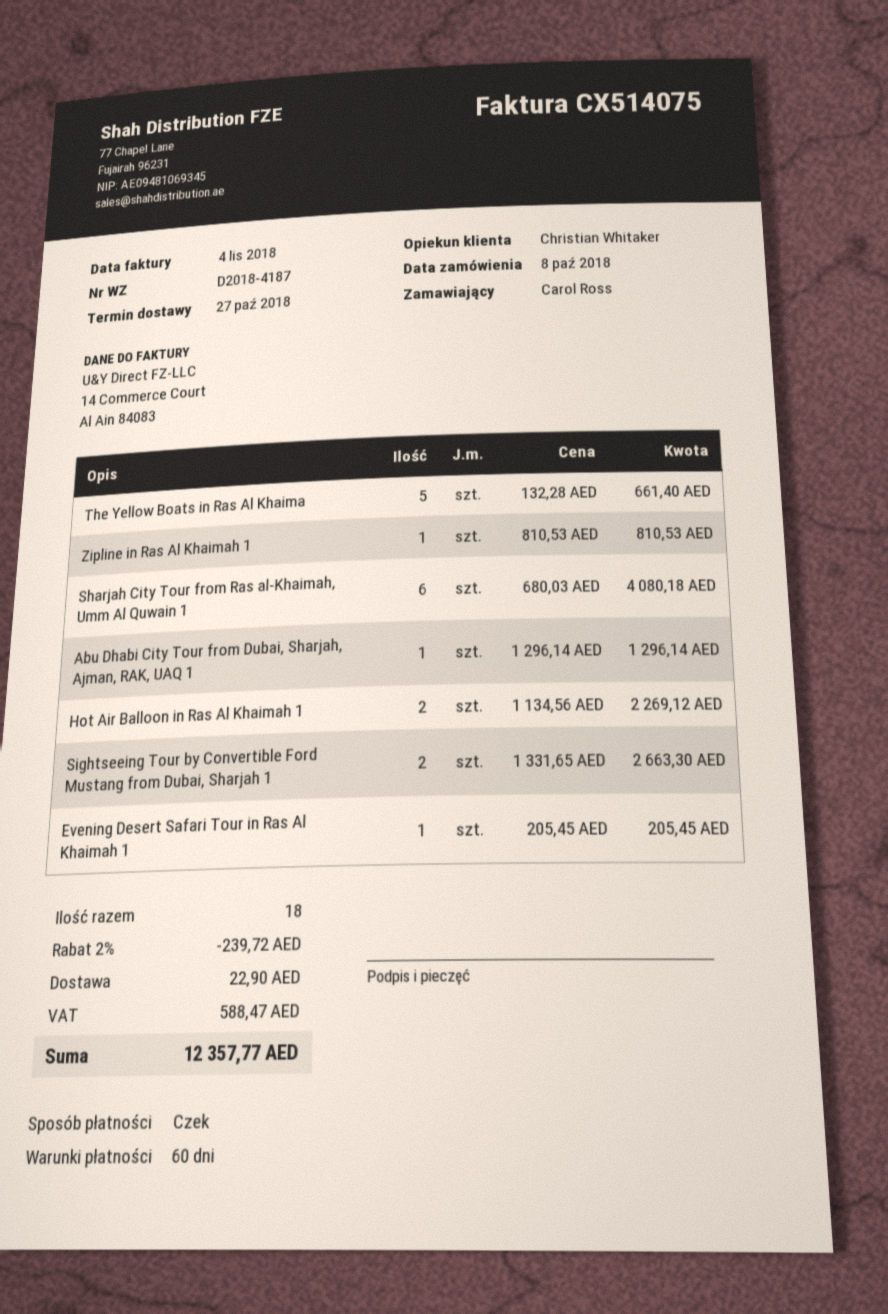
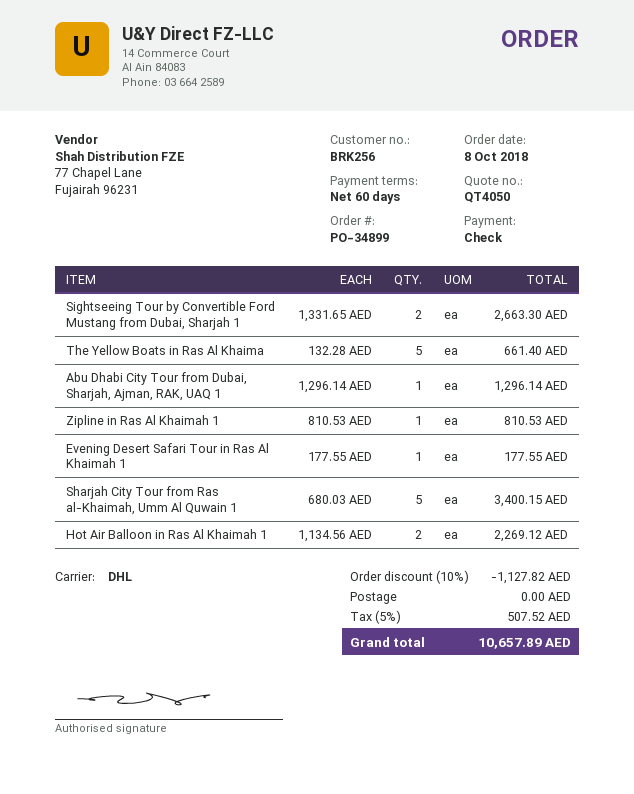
Sharjah City Tour from Ras al-Khaimah, Umm Al Quwain 1: 6 x 680.03 = 4080.18 -> 5 x 680.03 = 3400.15
Evening Desert Safari Tour in Ras Al Khaimah 1: 1 x 205.45 = 205.45 -> 1 x 177.55 = 177.55
discount: 2% = 239.72 -> 10% = 1127.82
shipping: 22.90 -> 0.00
tax: 588.47 -> 507.52
total: 12357.77 -> 10657.89

